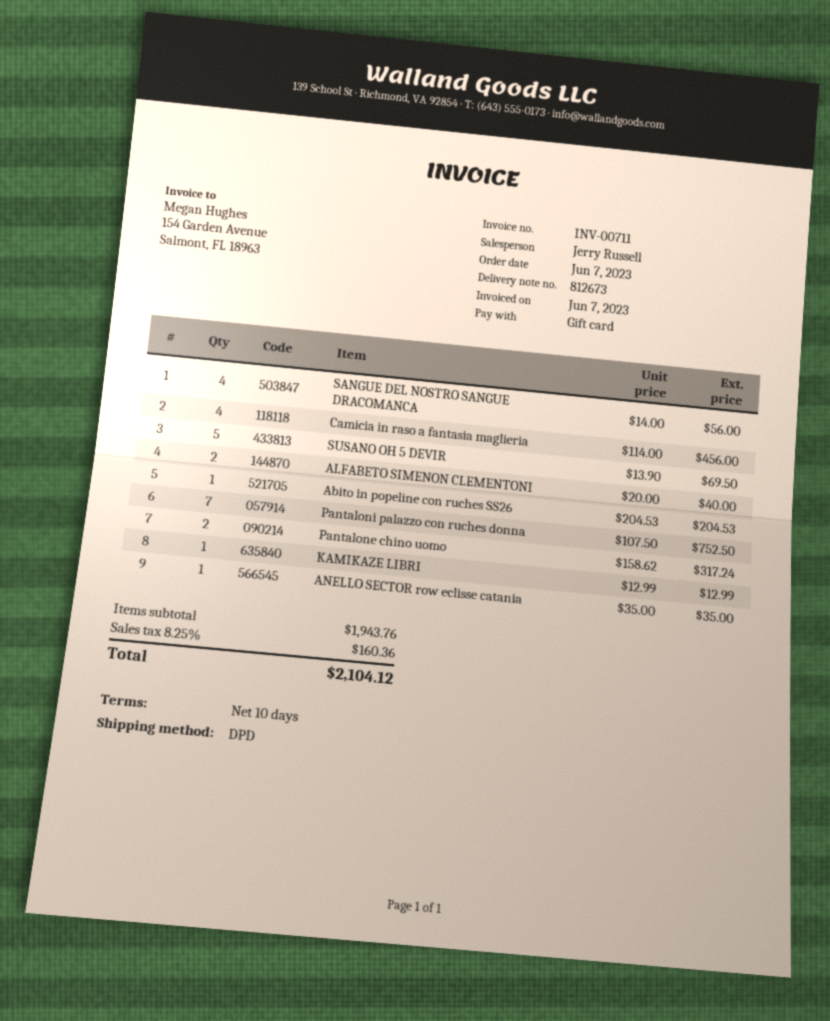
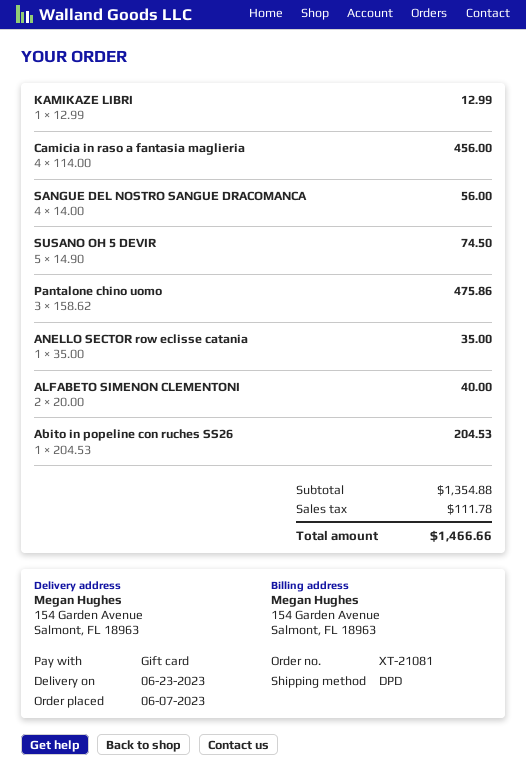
SUSANO OH 5 DEVIR: 5 x 13.90 = 69.50 -> 5 x 14.90 = 74.50
Pantaloni palazzo con ruches donna: 7 x 107.50 = 752.50 -> none
Pantalone chino uomo: 2 x 158.62 = 317.24 -> 3 x 158.62 = 475.86
subtotal: 1943.76 -> 1354.88
tax: 160.36 -> 111.78
total: 2104.12 -> 1466.66

